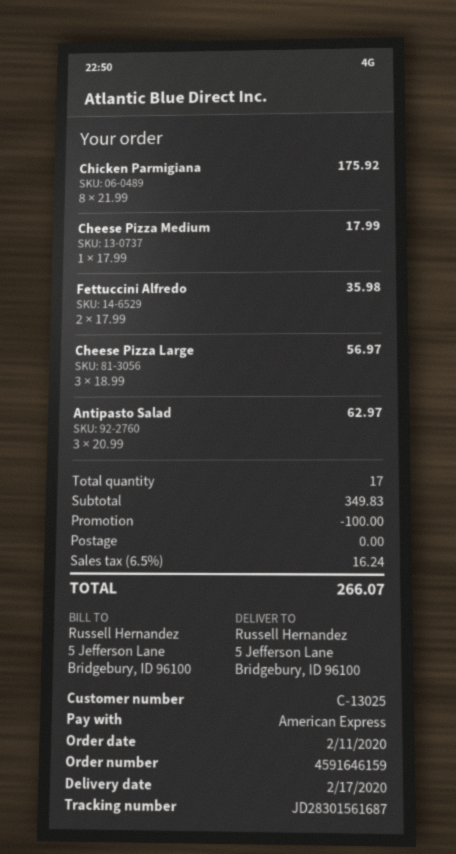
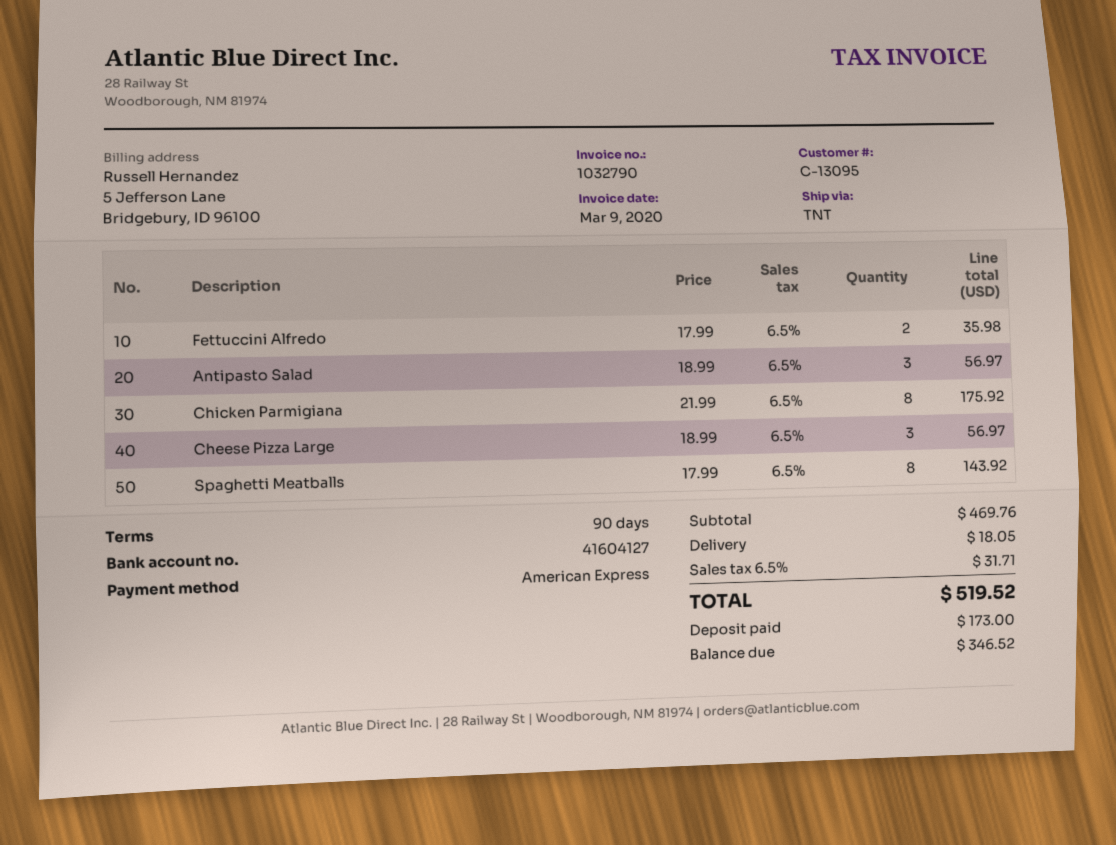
customer number: C-13025 -> C-13095
Cheese Pizza Medium: 1 x 17.99 = 17.99 -> none
Antipasto Salad: 3 x 20.99 = 62.97 -> 3 x 18.99 = 56.97
Spaghetti Meatballs: none -> 8 x 17.99 = 143.92
subtotal: 349.83 -> 469.76
discount: 100.00 -> none
shipping: 0.00 -> 18.05
tax: 6.5% = 16.24 -> 6.5% = 31.71
total: 266.07 -> 519.52

